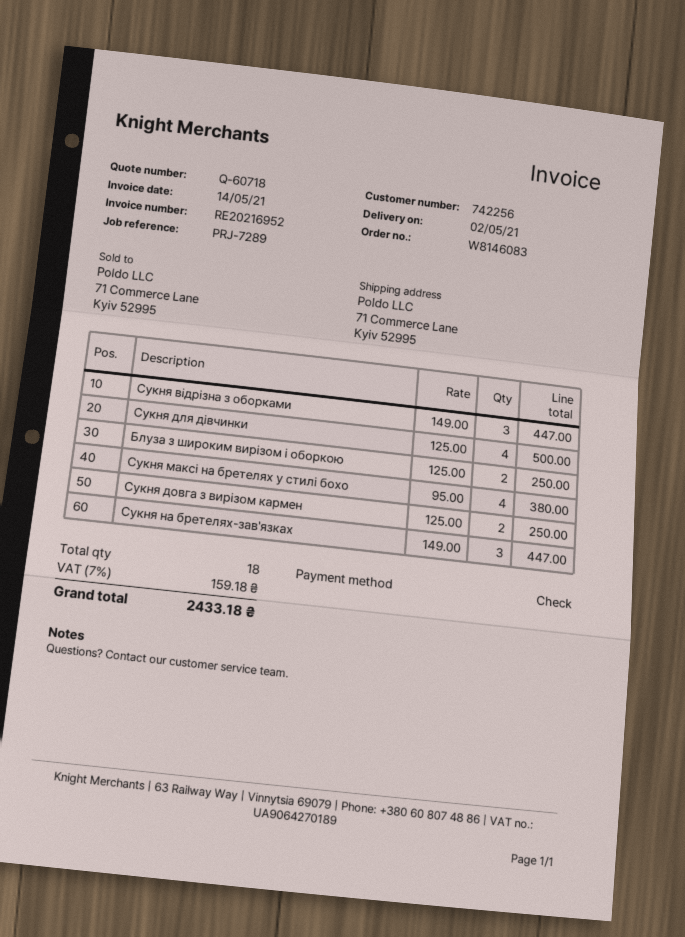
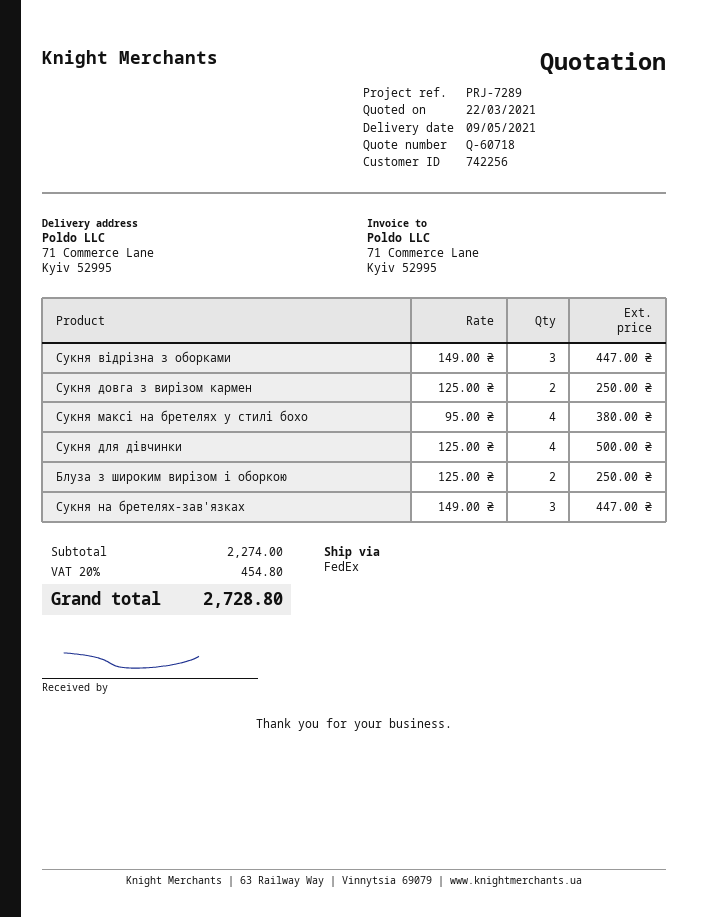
delivery date: 2021-05-02 -> 2021-05-09
tax: 7% = 159.18 -> 20% = 454.80
total: 2433.18 -> 2728.80

